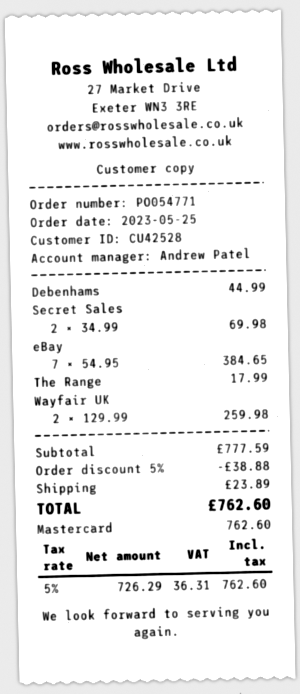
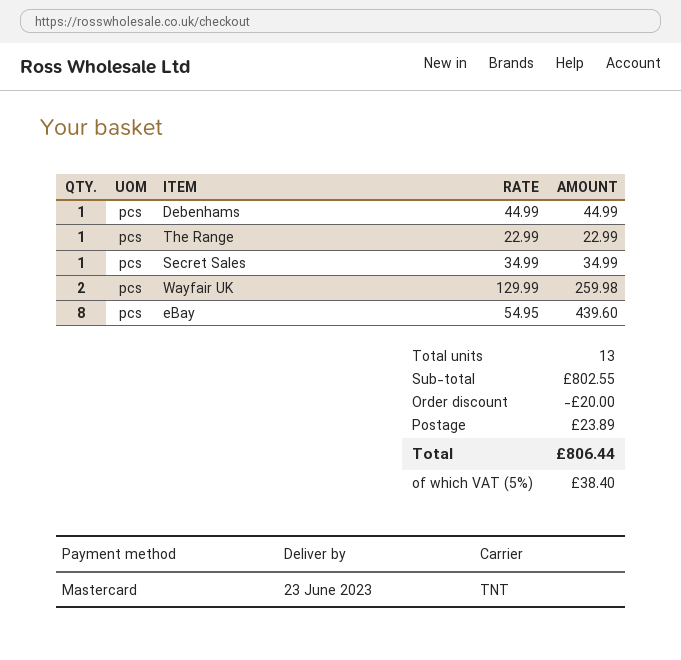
Secret Sales: 2 x 34.99 = 69.98 -> 1 x 34.99 = 34.99
eBay: 7 x 54.95 = 384.65 -> 8 x 54.95 = 439.60
The Range: 1 x 17.99 = 17.99 -> 1 x 22.99 = 22.99
subtotal: 777.59 -> 802.55
discount: 38.88 -> 20.00
tax: 5% = 36.31 -> 5% = 38.40
total: 762.60 -> 806.44

